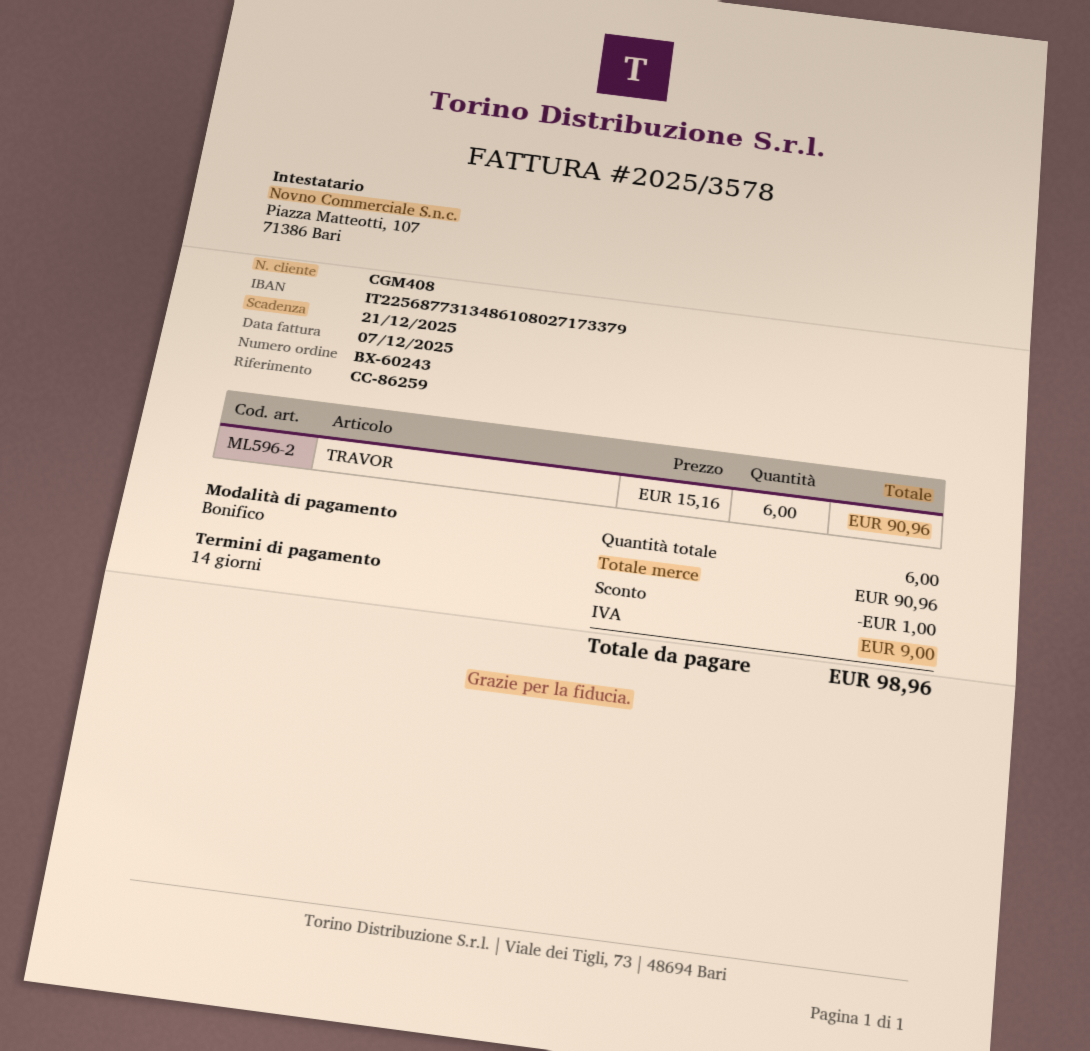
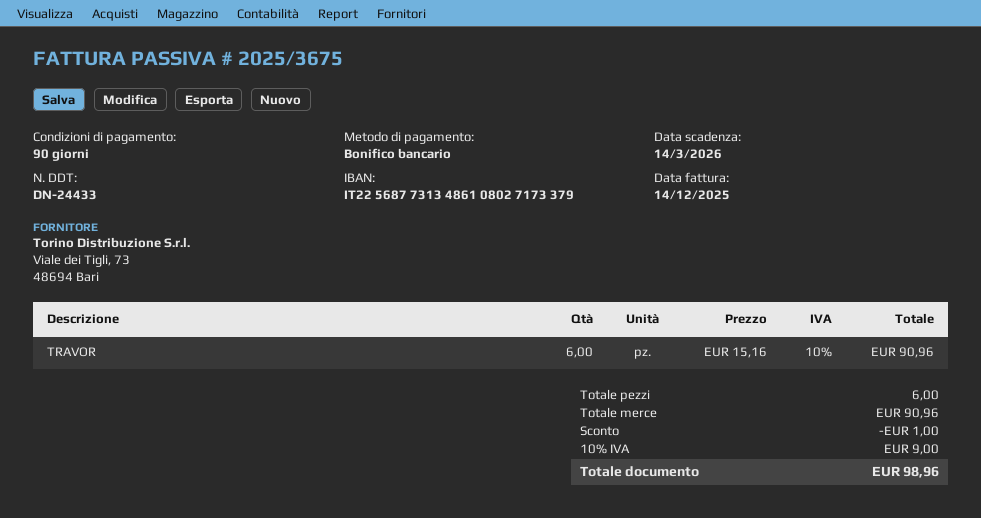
invoice number: 2025/3578 -> 2025/3675
invoice date: 2025-12-07 -> 2025-12-14
payment terms: 14 days -> 90 days
due date: 2025-12-21 -> 2026-03-14

